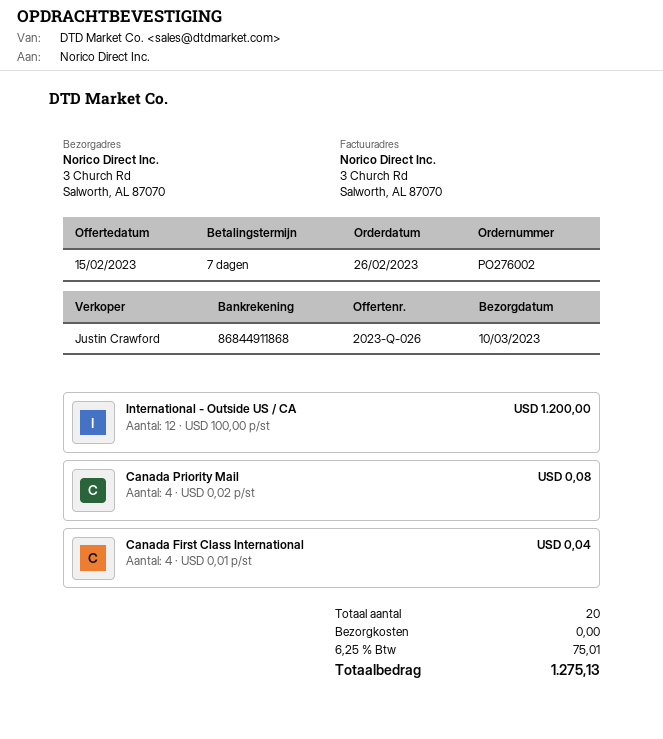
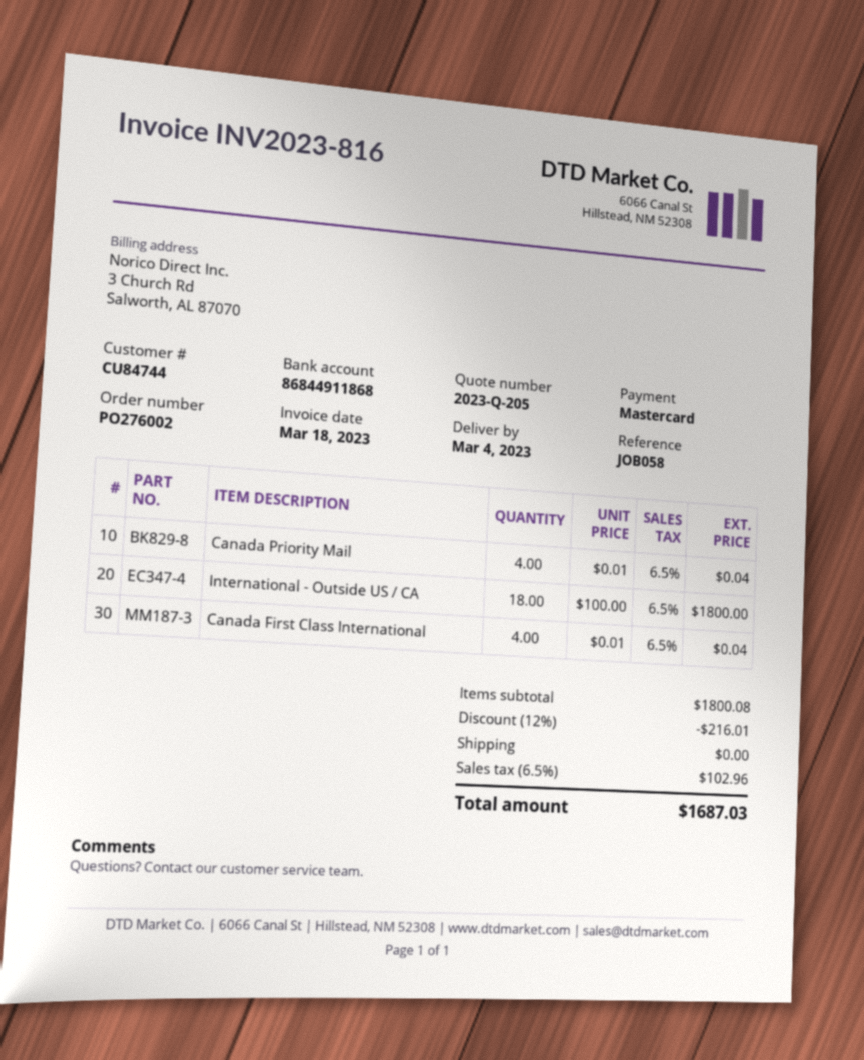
quote number: 2023-Q-026 -> 2023-Q-205
delivery date: 2023-03-10 -> 2023-03-04
International - Outside US / CA: 12 x 100.00 = 1200.00 -> 18 x 100.00 = 1800.00
Canada Priority Mail: 4 x 0.02 = 0.08 -> 4 x 0.01 = 0.04
discount: none -> 12% = 216.01
tax: 6.25% = 75.01 -> 6.5% = 102.96
total: 1275.13 -> 1687.03

